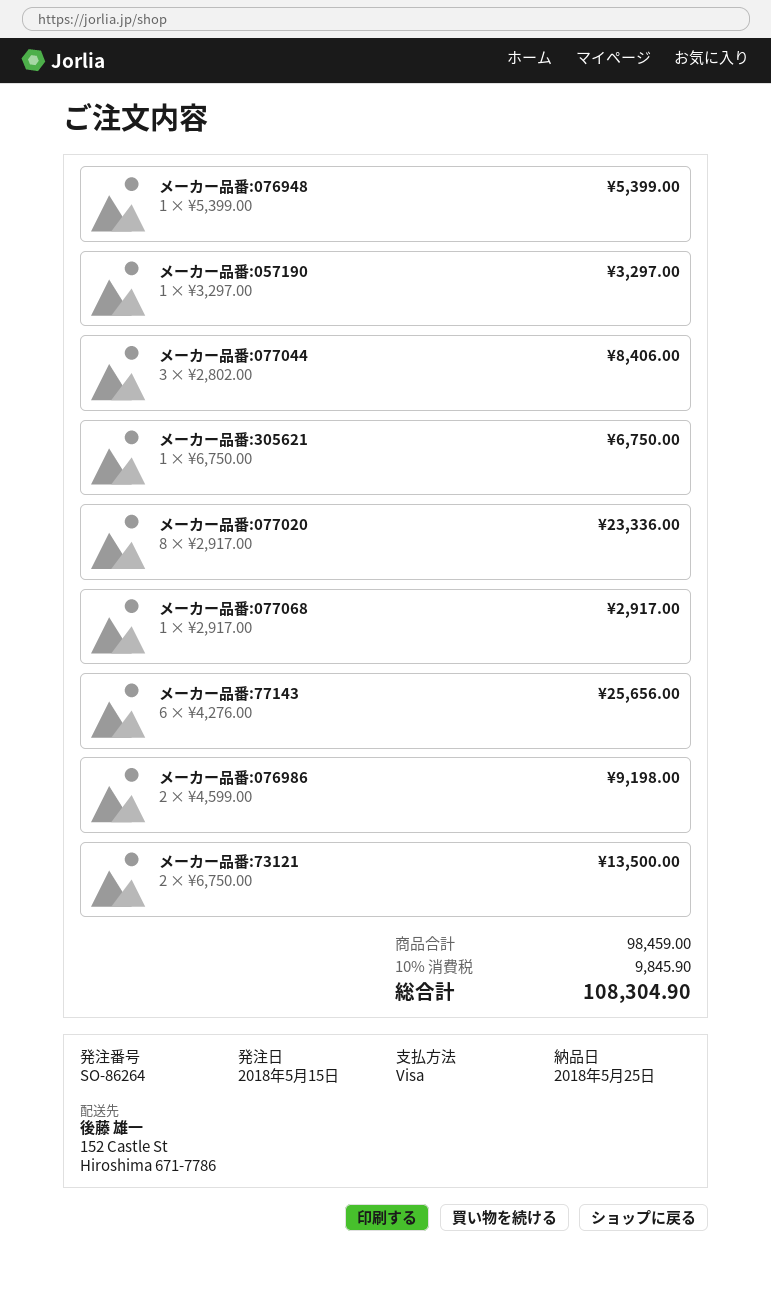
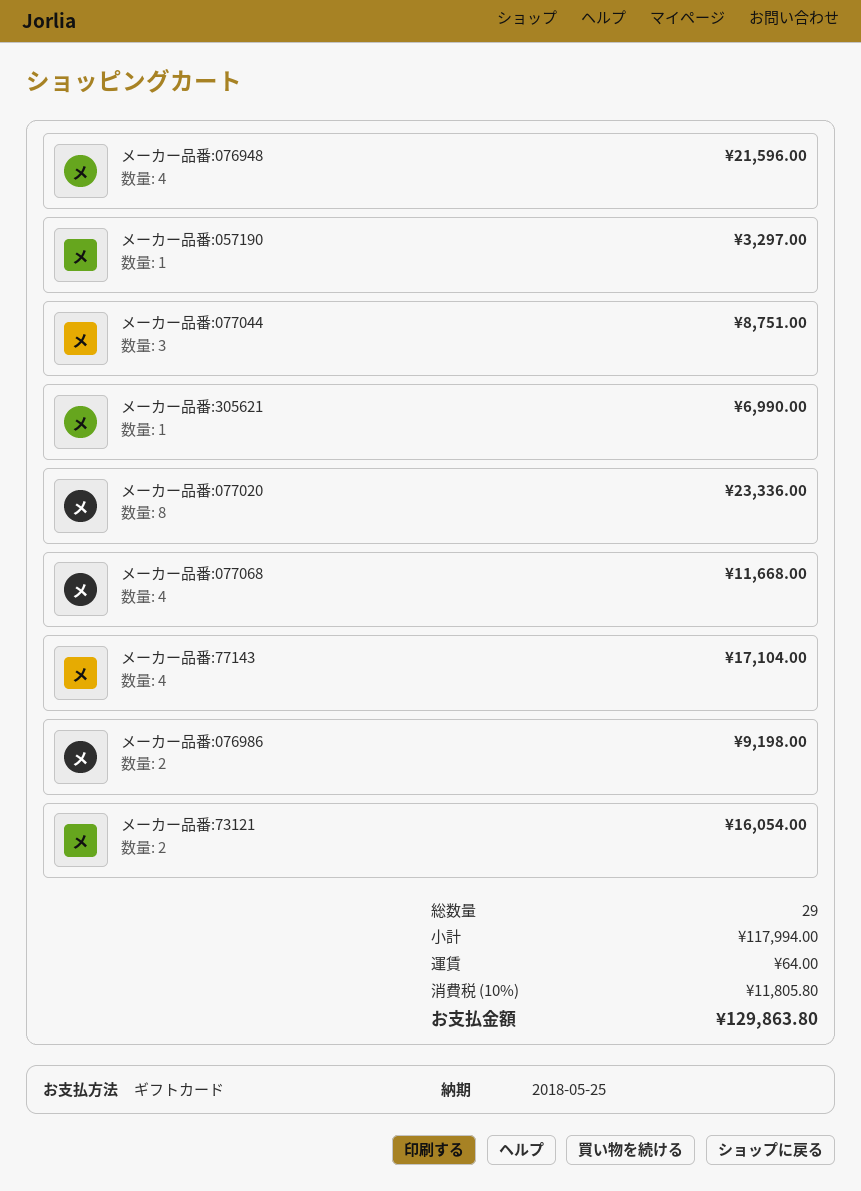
payment method: Visa -> gift card
メーカー品番:076948: 1 for 5399.00 -> 4 for 21596.00
メーカー品番:077044: 3 for 8406.00 -> 3 for 8751.00
メーカー品番:305621: 1 for 6750.00 -> 1 for 6990.00
メーカー品番:077068: 1 for 2917.00 -> 4 for 11668.00
メーカー品番:77143: 6 for 25656.00 -> 4 for 17104.00
メーカー品番:73121: 2 for 13500.00 -> 2 for 16054.00
subtotal: 98459.00 -> 117994.00
shipping: none -> 64.00
tax: 10% = 9845.90 -> 10% = 11805.80
total: 108304.90 -> 129863.80

